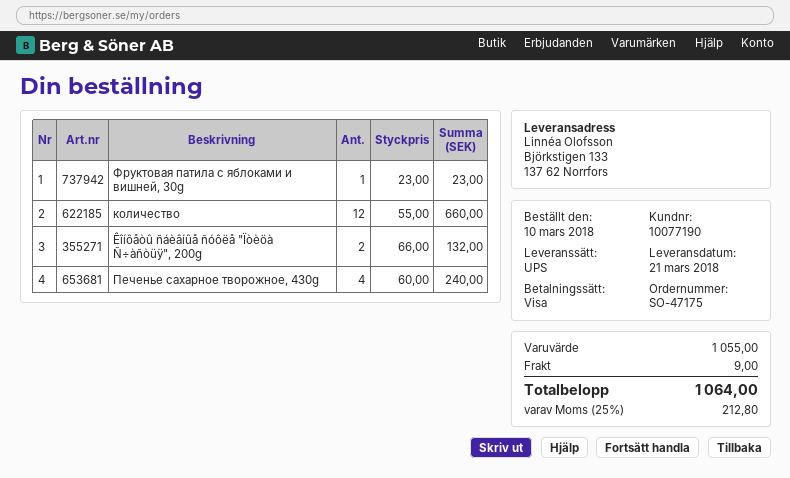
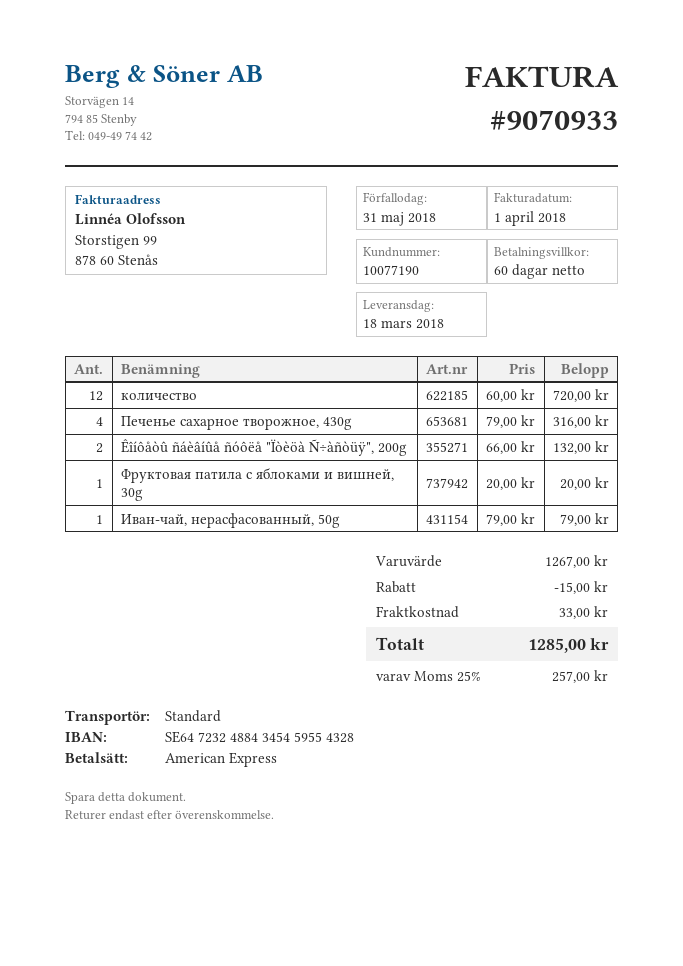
delivery date: 2018-03-21 -> 2018-03-18
payment method: Visa -> American Express
shipping method: UPS -> standard
Фруктовая патила с яблоками и вишней, 30g: 1 x 23.00 = 23.00 -> 1 x 20.00 = 20.00
количество: 12 x 55.00 = 660.00 -> 12 x 60.00 = 720.00
Печенье сахарное творожное, 430g: 4 x 60.00 = 240.00 -> 4 x 79.00 = 316.00
Иван-чай, нерасфасованный, 50g: none -> 1 x 79.00 = 79.00
subtotal: 1055.00 -> 1267.00
discount: none -> 15.00
shipping: 9.00 -> 33.00
tax: 25% = 212.80 -> 25% = 257.00
total: 1064.00 -> 1285.00

